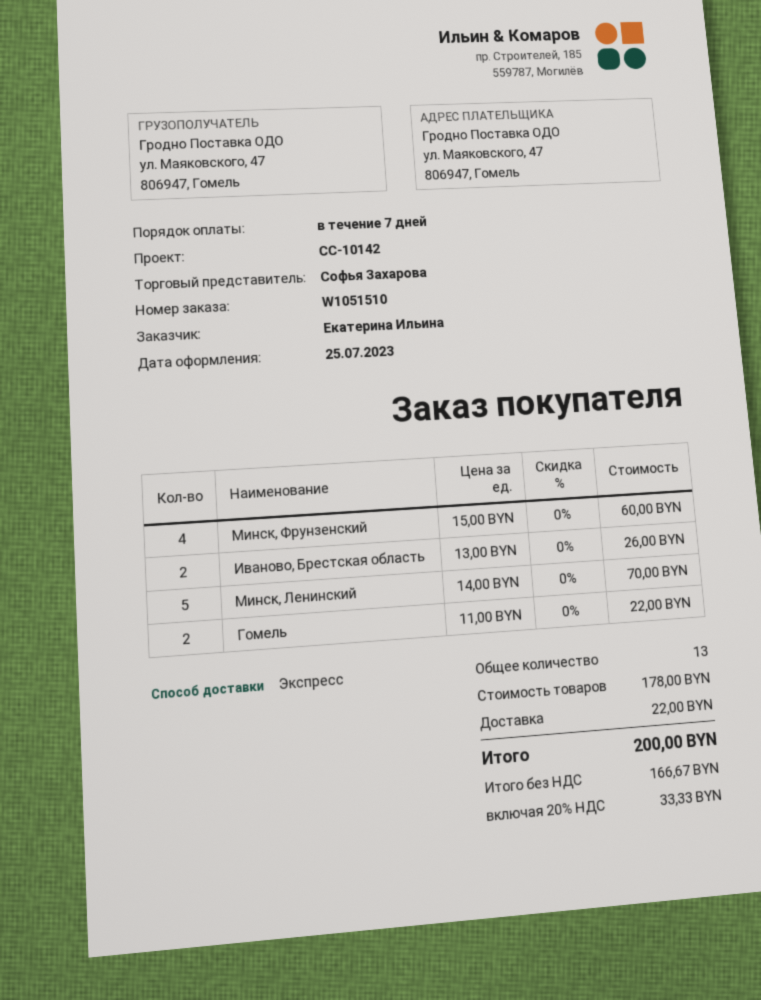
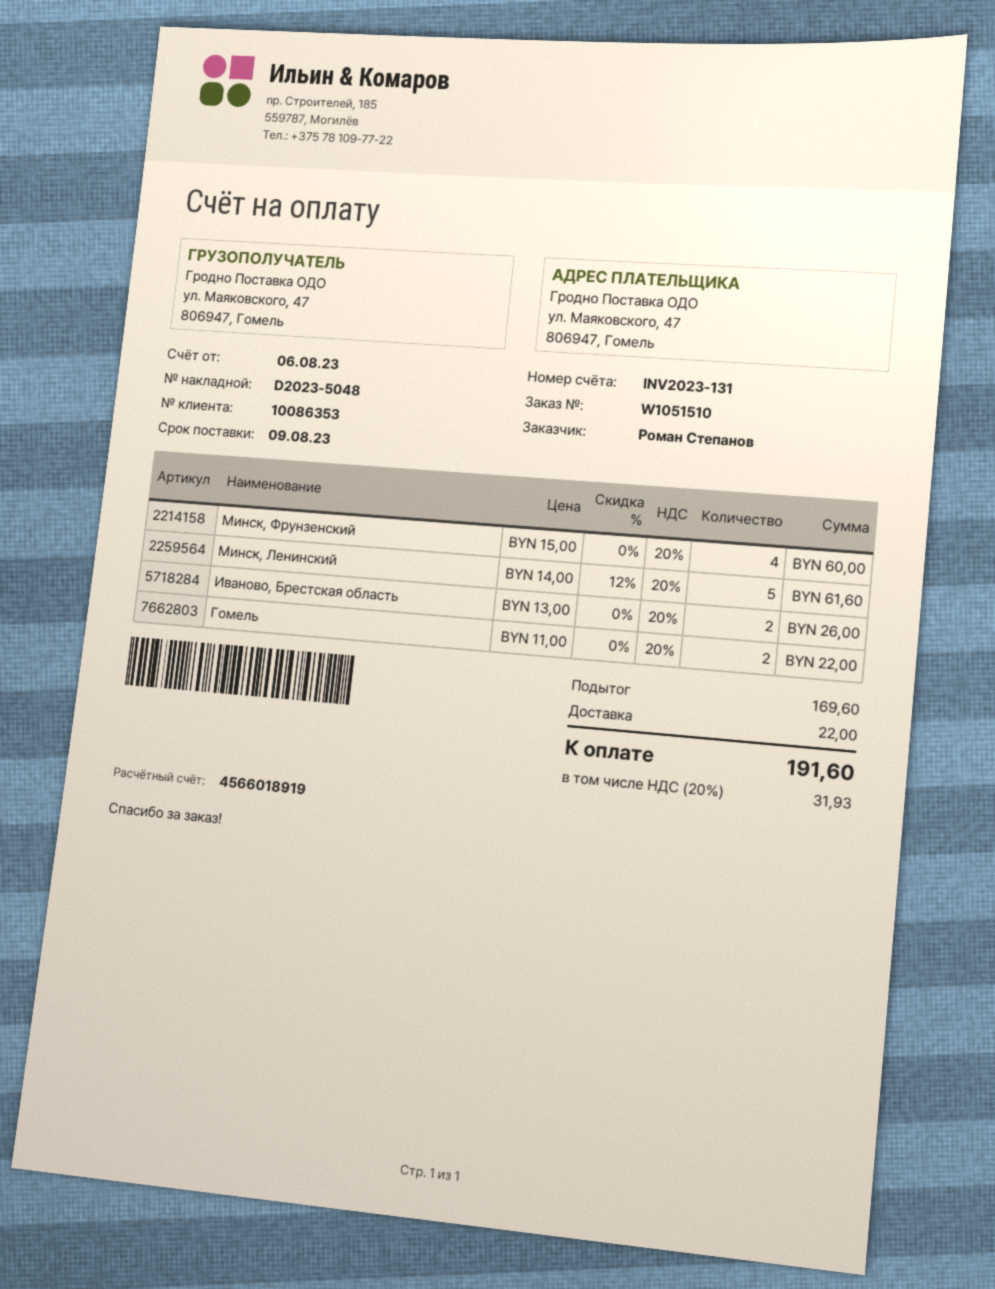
ordered by: Екатерина Ильина -> Роман Степанов
Минск, Ленинский: 5 x 14.00 = 70.00 -> 5 x 14.00 - 12% = 61.60
subtotal: 178.00 -> 169.60
tax: 20% = 33.33 -> 20% = 31.93
total: 200.00 -> 191.60

